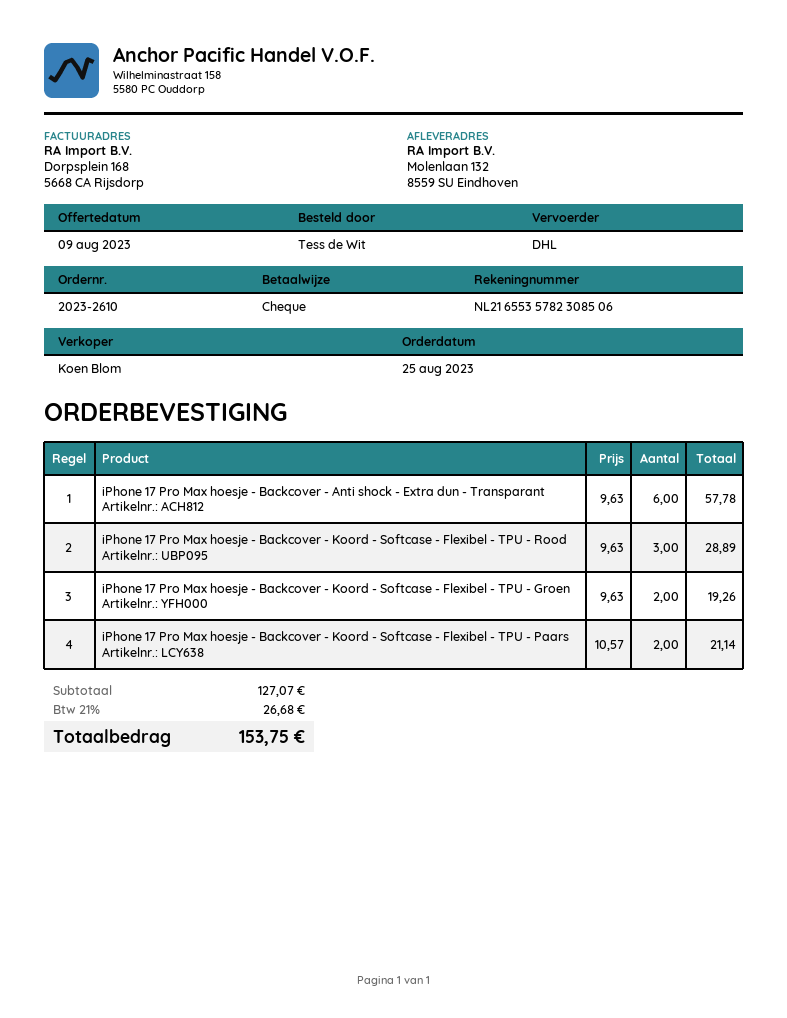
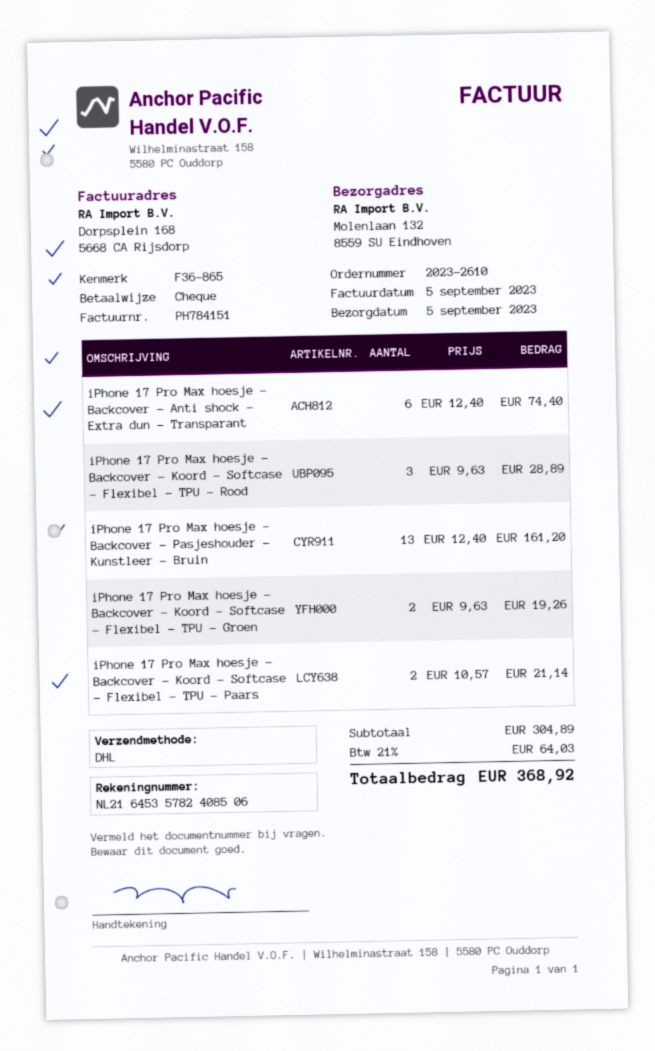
bank account: NL2165535782308506 -> NL2164535782408506
iPhone 17 Pro Max hoesje - Backcover - Anti shock - Extra dun - Transparant: 6 x 9.63 = 57.78 -> 6 x 12.40 = 74.40
iPhone 17 Pro Max hoesje - Backcover - Pasjeshouder - Kunstleer - Bruin: none -> 13 x 12.40 = 161.20
subtotal: 127.07 -> 304.89
tax: 21% = 26.68 -> 21% = 64.03
total: 153.75 -> 368.92

